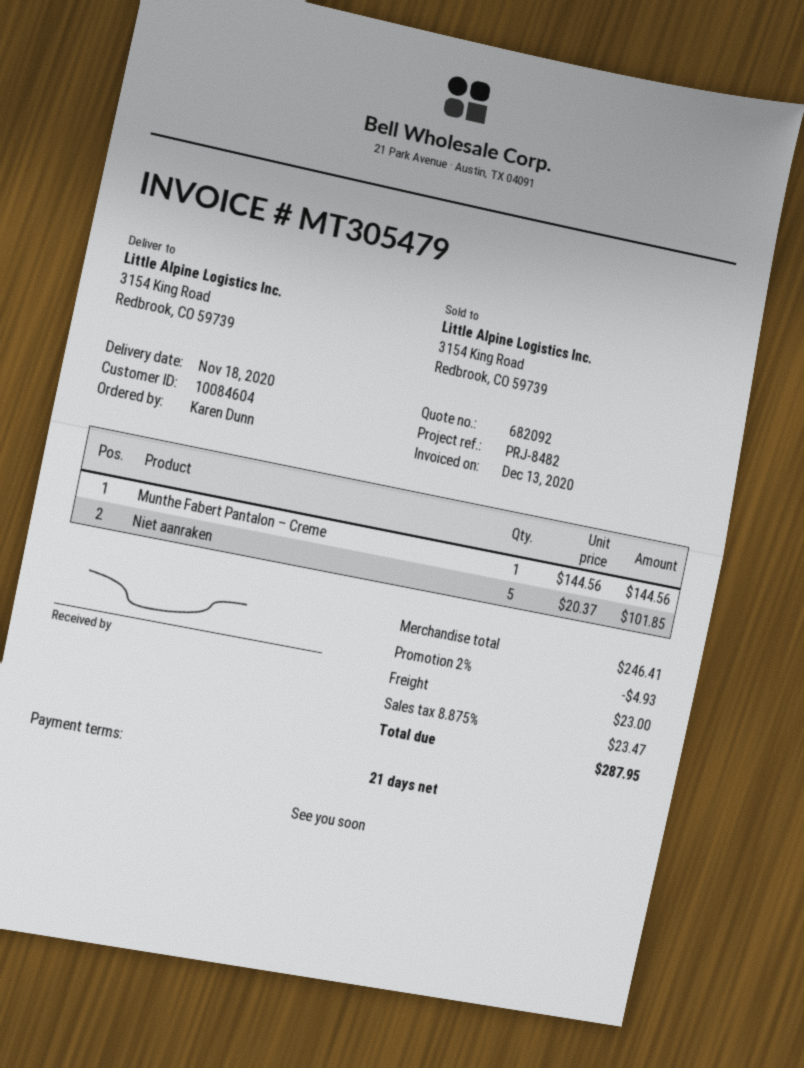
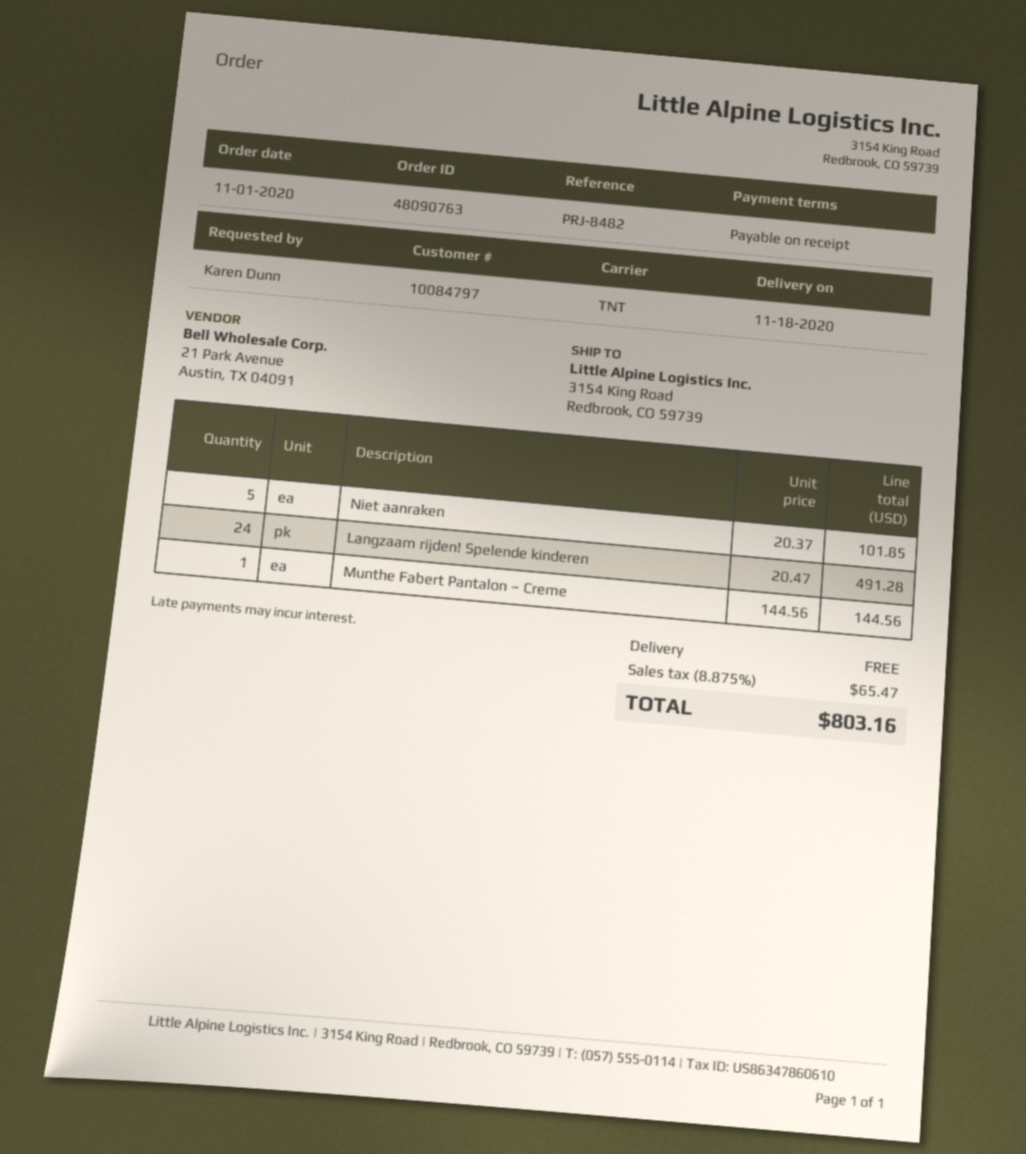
payment terms: 21 days -> on receipt
customer number: 10084604 -> 10084797
Langzaam rijden! Spelende kinderen: none -> 24 x 20.47 = 491.28
discount: 2% = 4.93 -> none
shipping: 23.00 -> 0.00
tax: 8.875% = 23.47 -> 8.875% = 65.47
total: 287.95 -> 803.16

